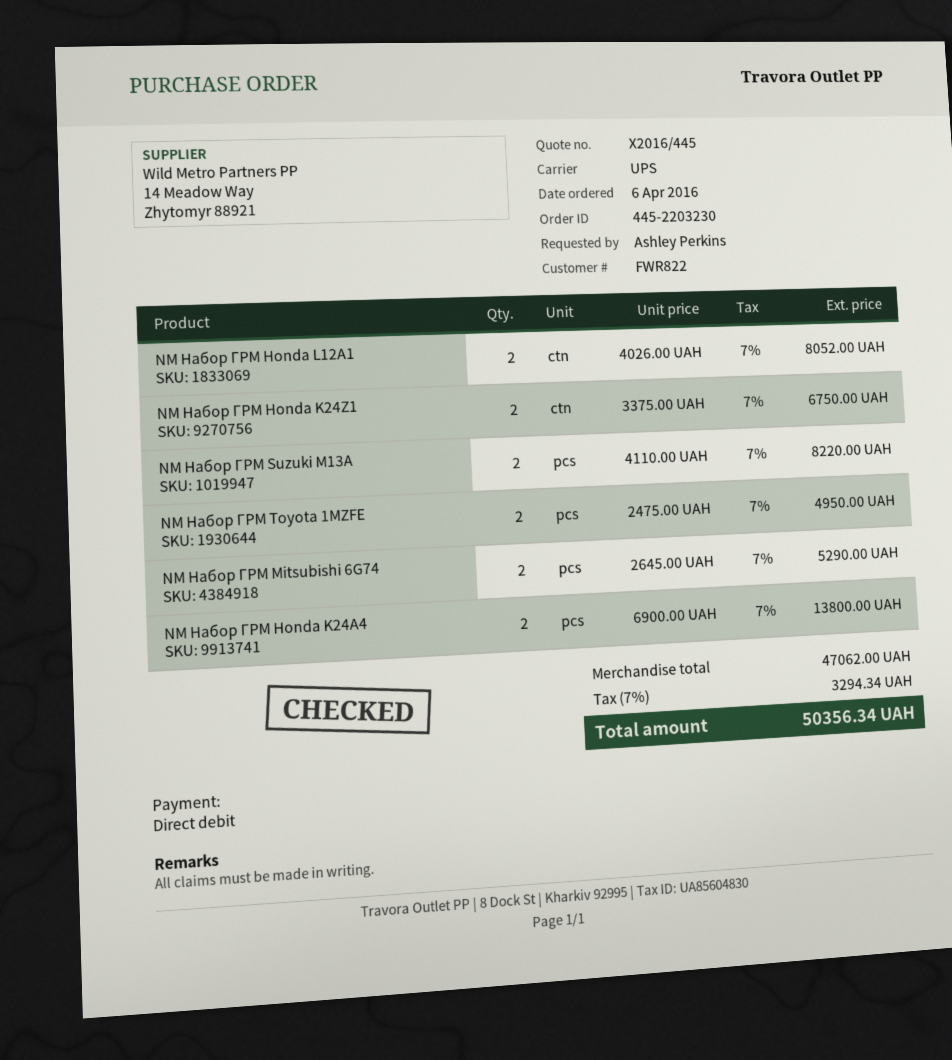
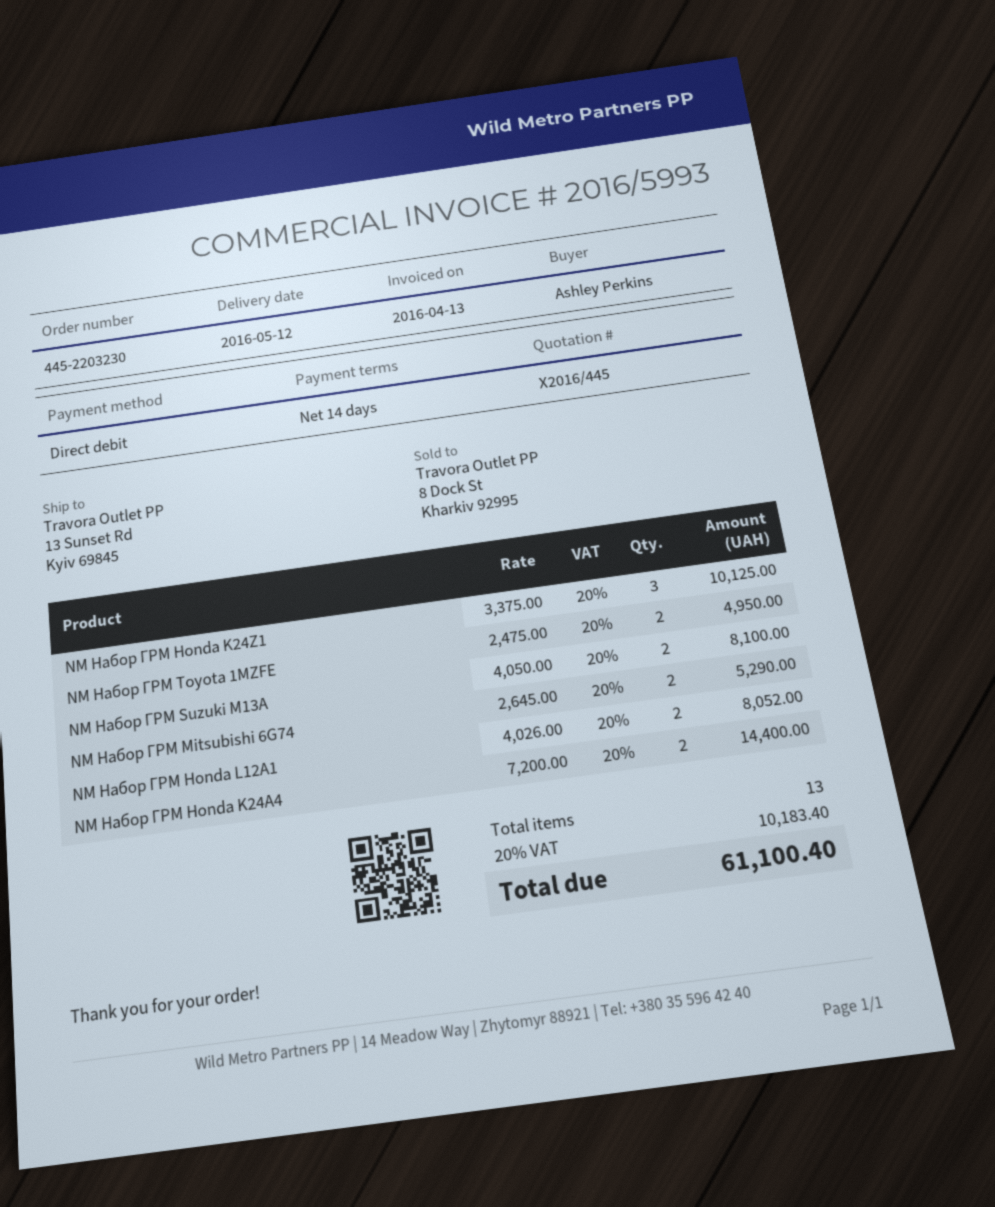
NM Набор ГРМ Honda K24Z1: 2 x 3375.00 = 6750.00 -> 3 x 3375.00 = 10125.00
NM Набор ГРМ Suzuki M13A: 2 x 4110.00 = 8220.00 -> 2 x 4050.00 = 8100.00
NM Набор ГРМ Honda K24A4: 2 x 6900.00 = 13800.00 -> 2 x 7200.00 = 14400.00
tax: 7% = 3294.34 -> 20% = 10183.40
total: 50356.34 -> 61100.40

